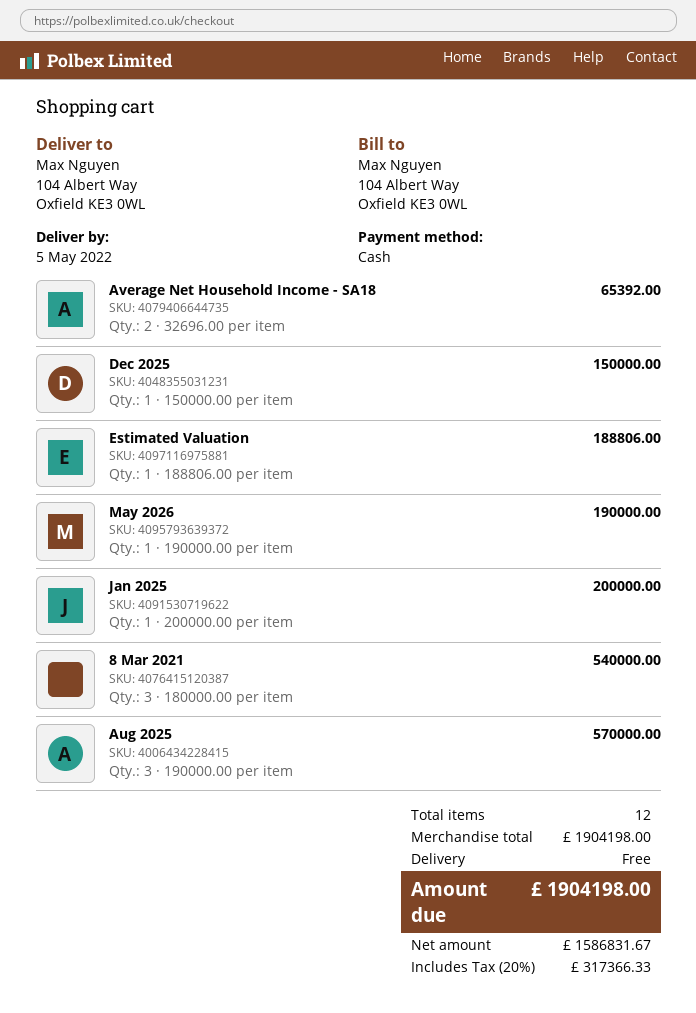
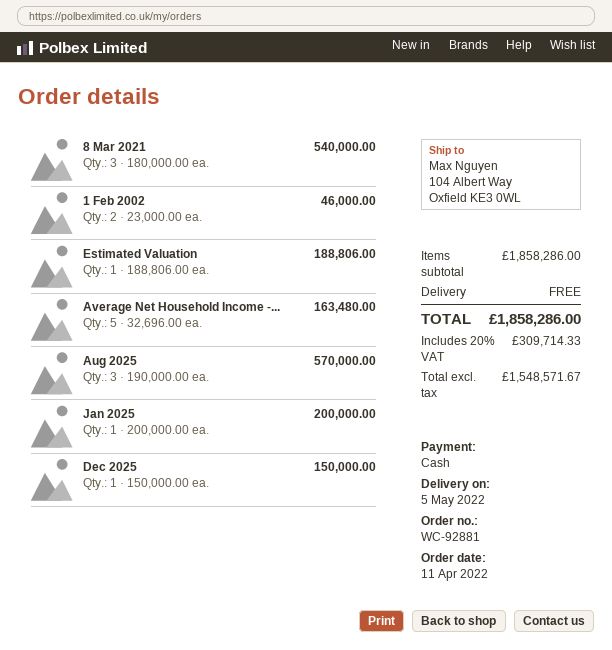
Average Net Household Income - SA18: 2 x 32696.00 = 65392.00 -> 5 x 32696.00 = 163480.00
May 2026: 1 x 190000.00 = 190000.00 -> none
1 Feb 2002: none -> 2 x 23000.00 = 46000.00
subtotal: 1904198.00 -> 1858286.00
net: 1586831.67 -> 1548571.67
tax: 20% = 317366.33 -> 20% = 309714.33
total: 1904198.00 -> 1858286.00

